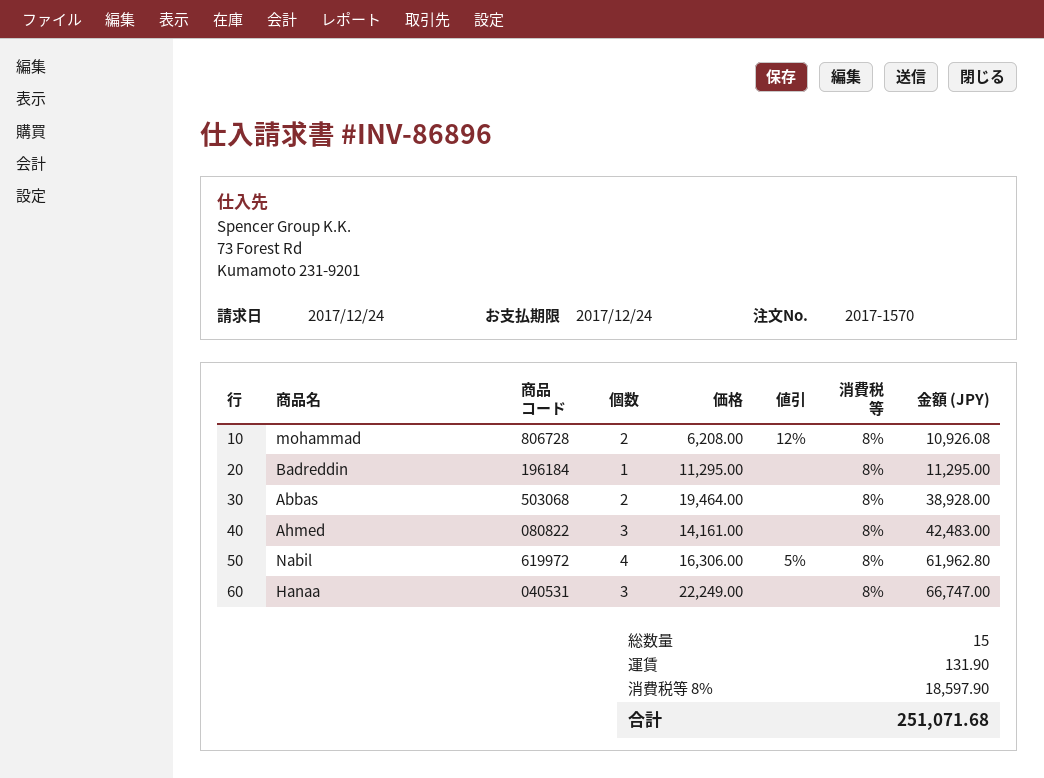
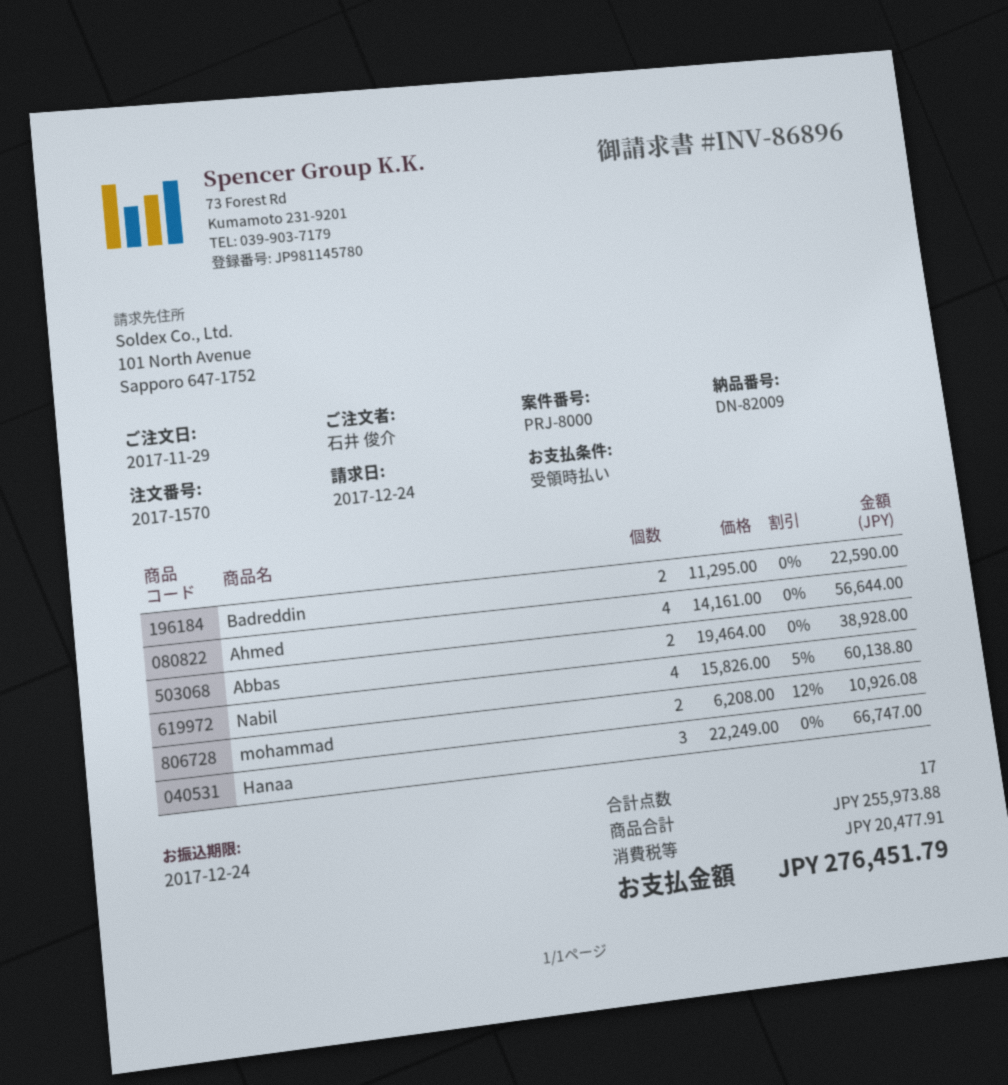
Badreddin: 1 x 11295.00 = 11295.00 -> 2 x 11295.00 = 22590.00
Ahmed: 3 x 14161.00 = 42483.00 -> 4 x 14161.00 = 56644.00
Nabil: 4 x 16306.00 - 5% = 61962.80 -> 4 x 15826.00 - 5% = 60138.80
total quantity: 15 -> 17
shipping: 131.90 -> none
tax: 18597.90 -> 20477.91
total: 251071.68 -> 276451.79

